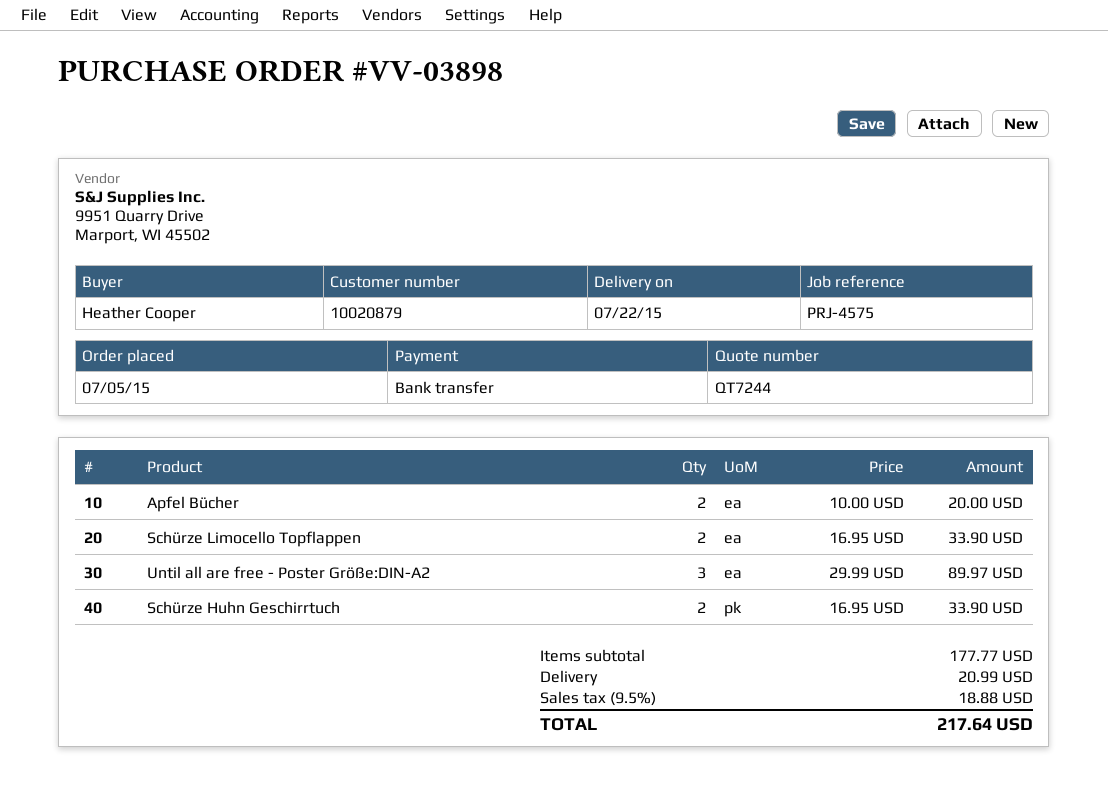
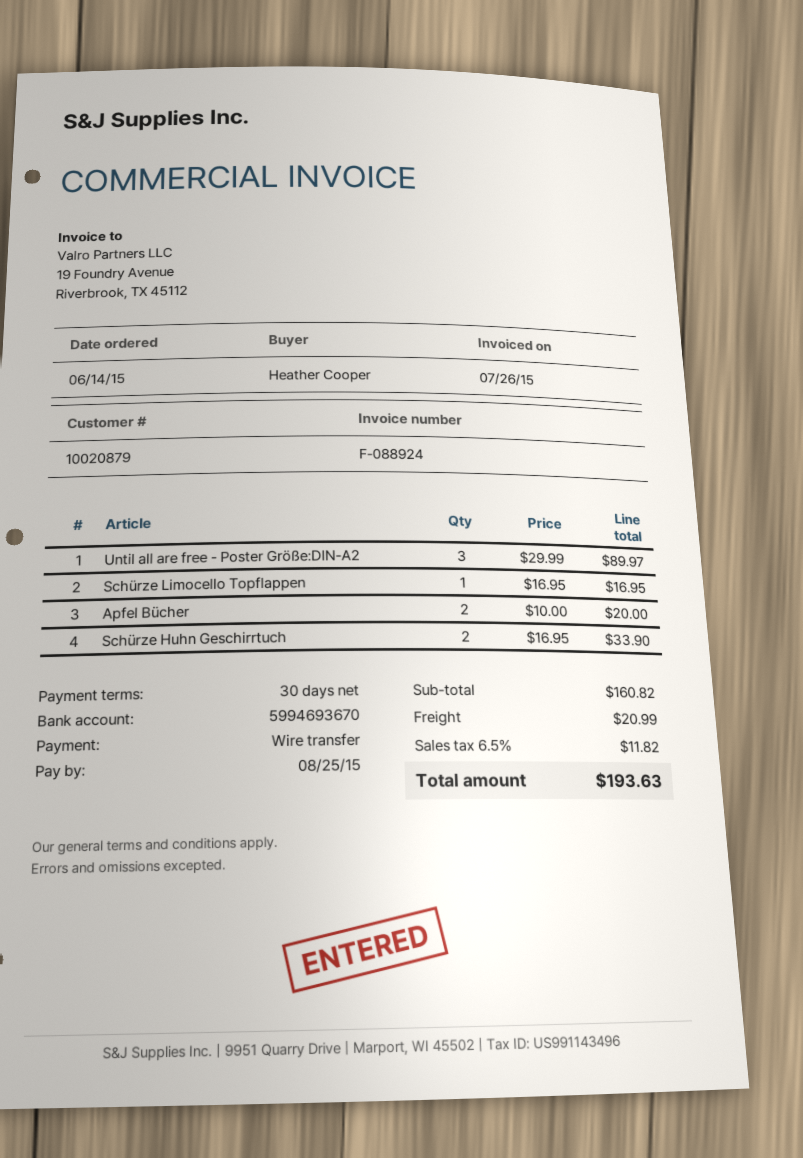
order date: 2015-07-05 -> 2015-06-14
Schürze Limocello Topflappen: 2 x 16.95 = 33.90 -> 1 x 16.95 = 16.95
subtotal: 177.77 -> 160.82
tax: 9.5% = 18.88 -> 6.5% = 11.82
total: 217.64 -> 193.63

